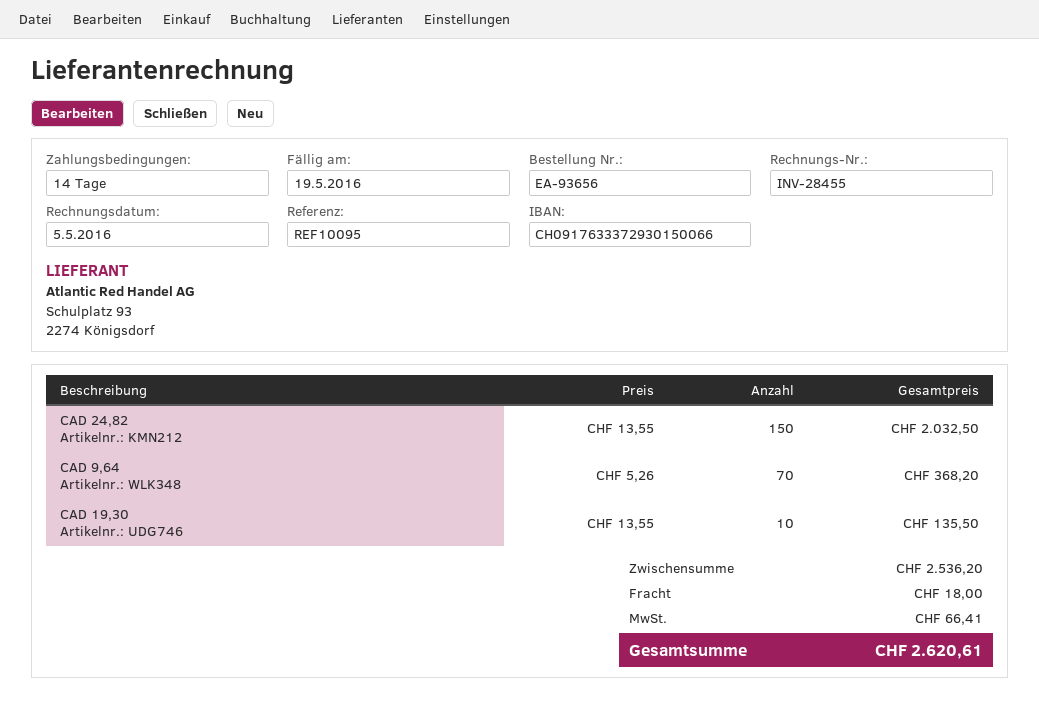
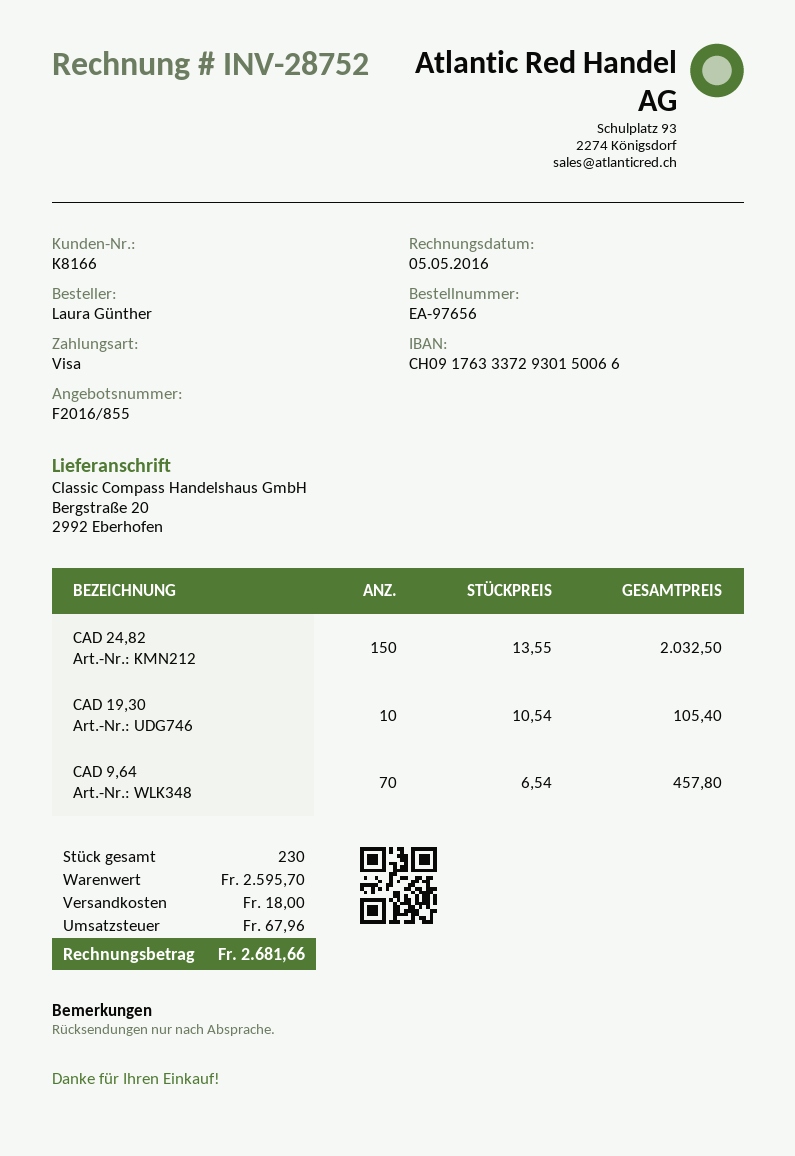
order number: EA-93656 -> EA-97656
invoice number: INV-28455 -> INV-28752
CAD 9,64: 70 x 5.26 = 368.20 -> 70 x 6.54 = 457.80
CAD 19,30: 10 x 13.55 = 135.50 -> 10 x 10.54 = 105.40
subtotal: 2536.20 -> 2595.70
tax: 66.41 -> 67.96
total: 2620.61 -> 2681.66

